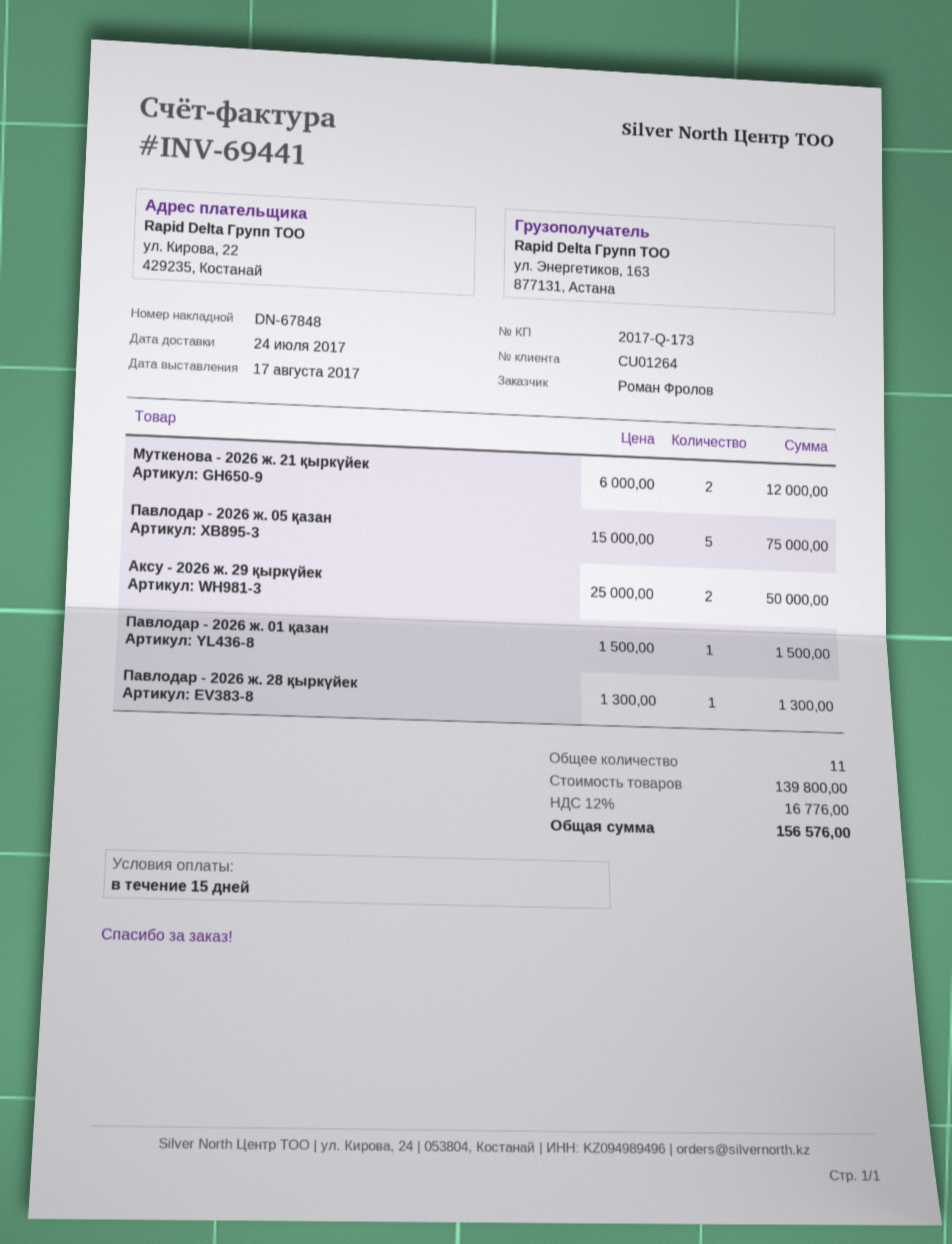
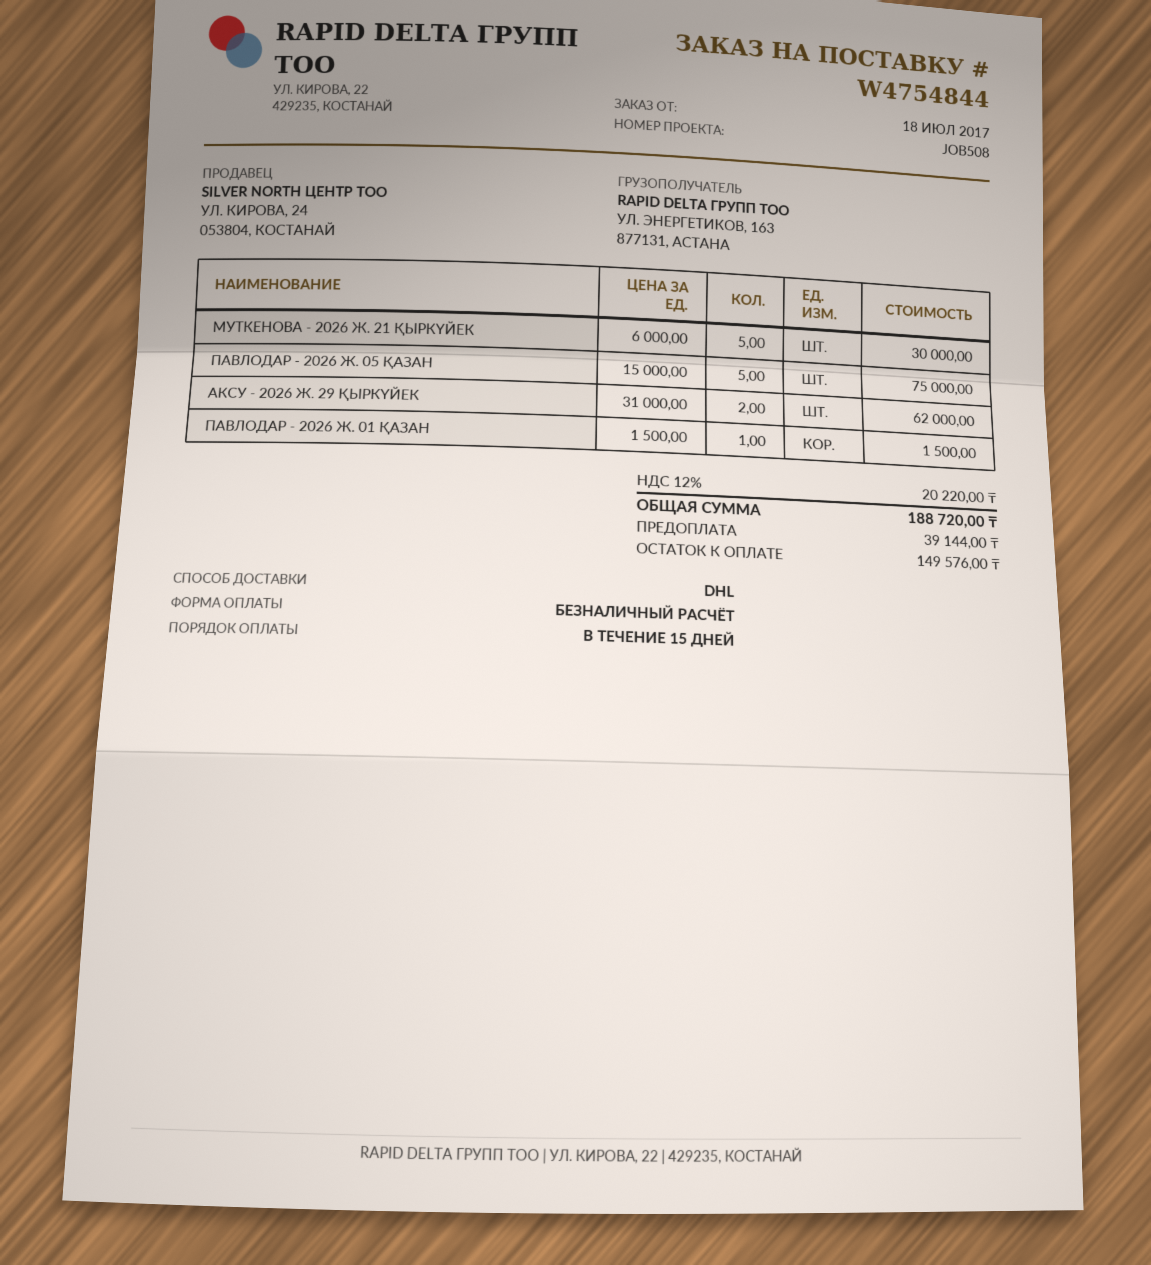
Муткенова - 2026 ж. 21 қыркүйек: 2 x 6000.00 = 12000.00 -> 5 x 6000.00 = 30000.00
Аксу - 2026 ж. 29 қыркүйек: 2 x 25000.00 = 50000.00 -> 2 x 31000.00 = 62000.00
Павлодар - 2026 ж. 28 қыркүйек: 1 x 1300.00 = 1300.00 -> none
tax: 12% = 16776.00 -> 12% = 20220.00
total: 156576.00 -> 188720.00

